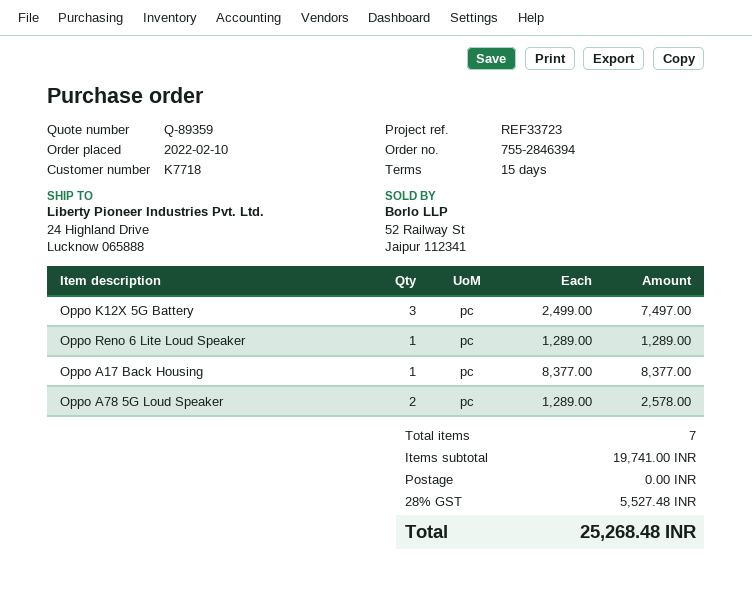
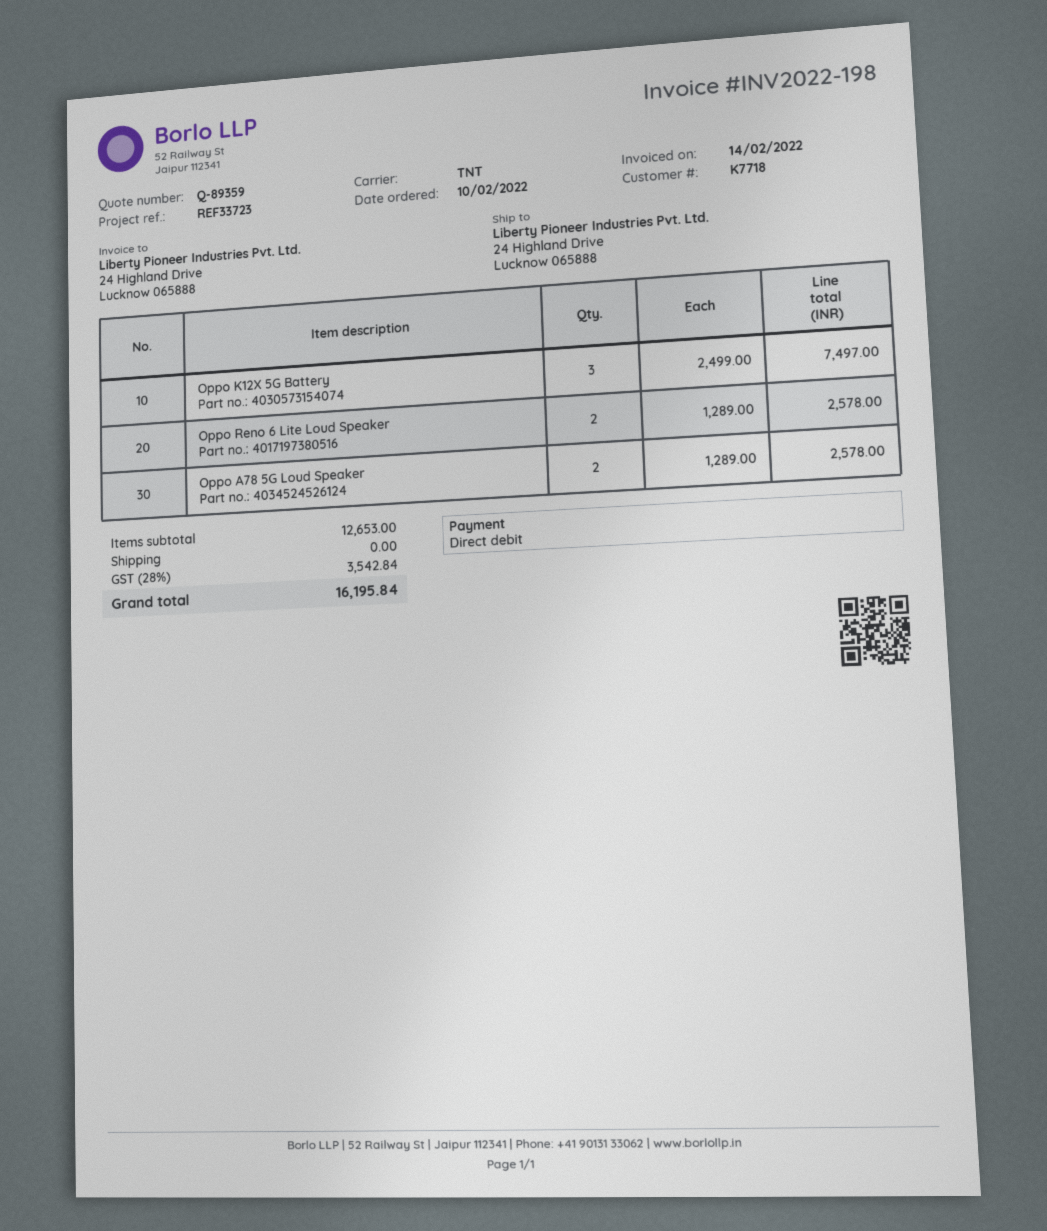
Oppo Reno 6 Lite Loud Speaker: 1 x 1289.00 = 1289.00 -> 2 x 1289.00 = 2578.00
Oppo A17 Back Housing: 1 x 8377.00 = 8377.00 -> none
subtotal: 19741.00 -> 12653.00
tax: 28% = 5527.48 -> 28% = 3542.84
total: 25268.48 -> 16195.84

